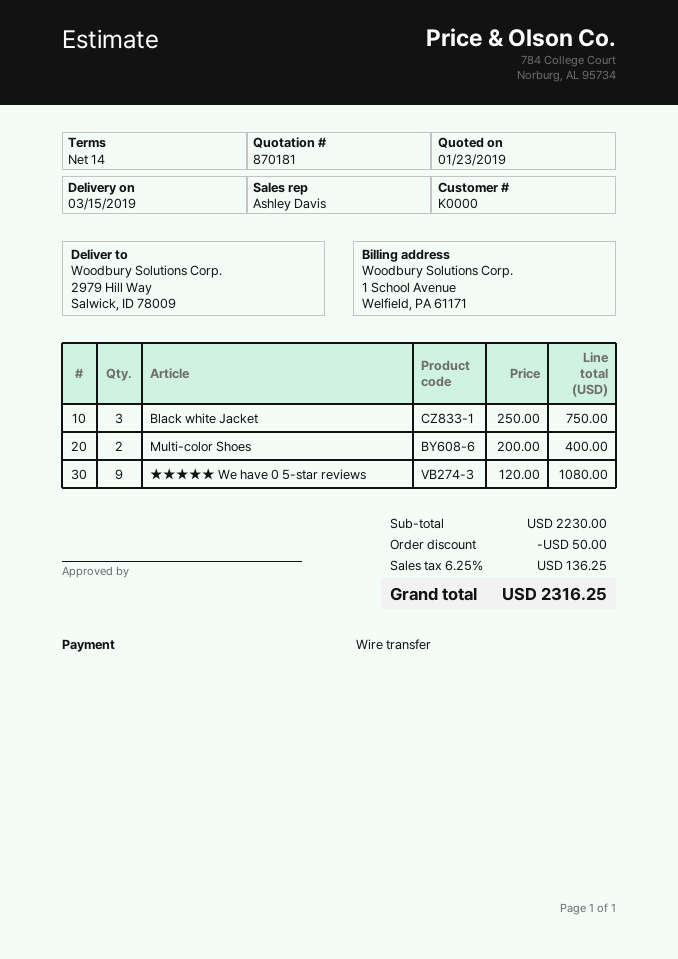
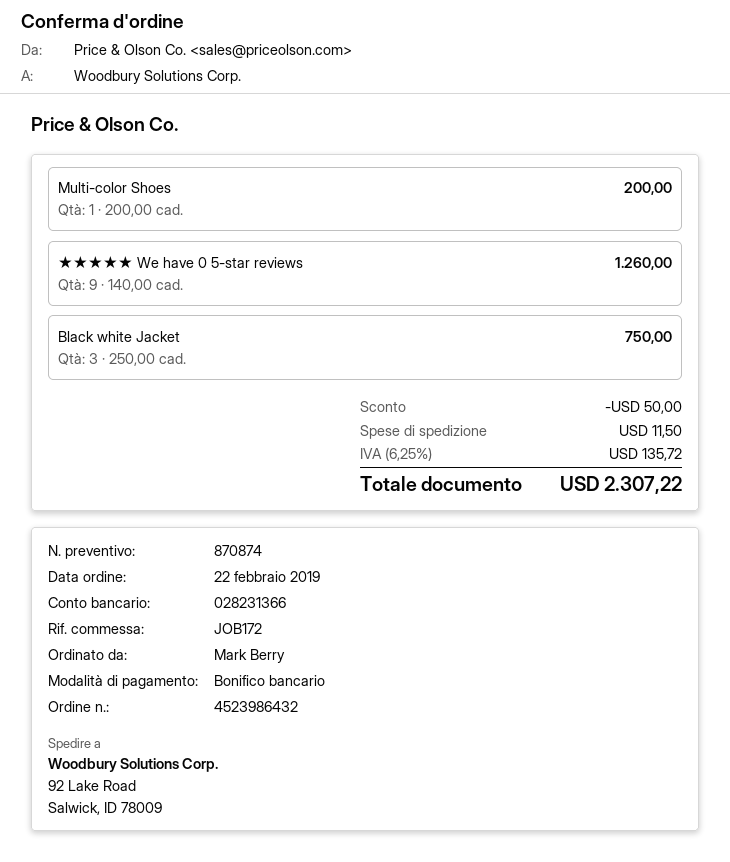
quote number: 870181 -> 870874
ship to: 2979 Hill Way, Salwick, ID 78009 -> 92 Lake Road, Salwick, ID 78009
Multi-color Shoes: 2 x 200.00 = 400.00 -> 1 x 200.00 = 200.00
★★★★★ We have 0 5-star reviews: 9 x 120.00 = 1080.00 -> 9 x 140.00 = 1260.00
shipping: none -> 11.50
tax: 6.25% = 136.25 -> 6.25% = 135.72
total: 2316.25 -> 2307.22

